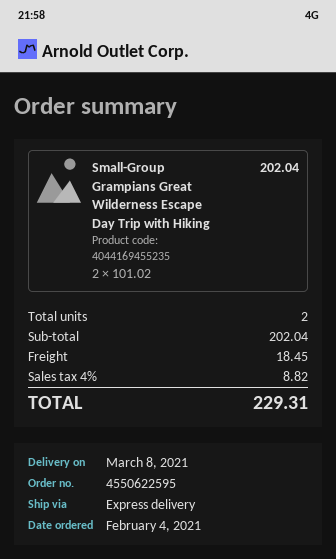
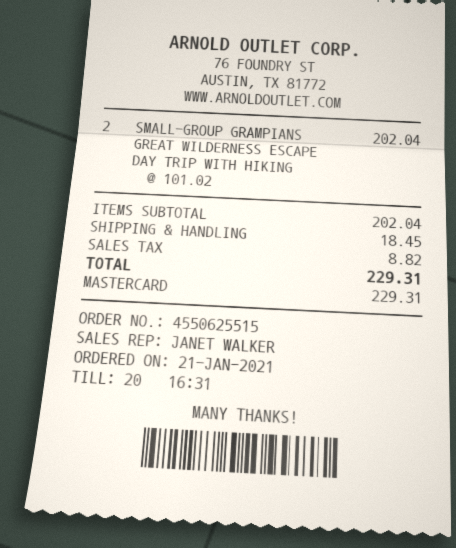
order number: 4550622595 -> 4550625515
order date: 2021-02-04 -> 2021-01-21

